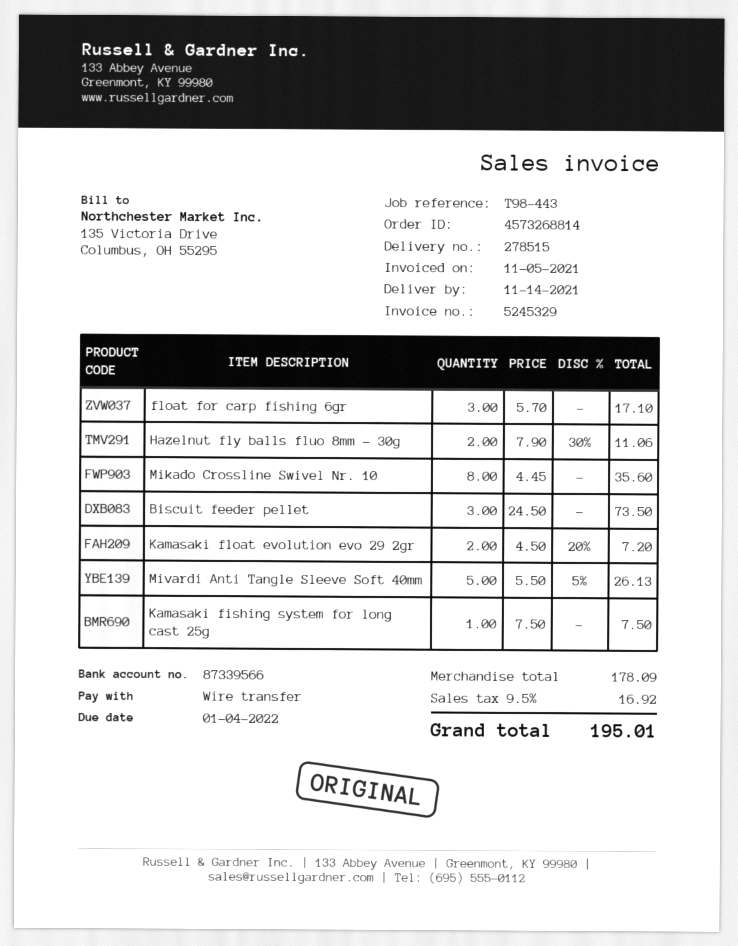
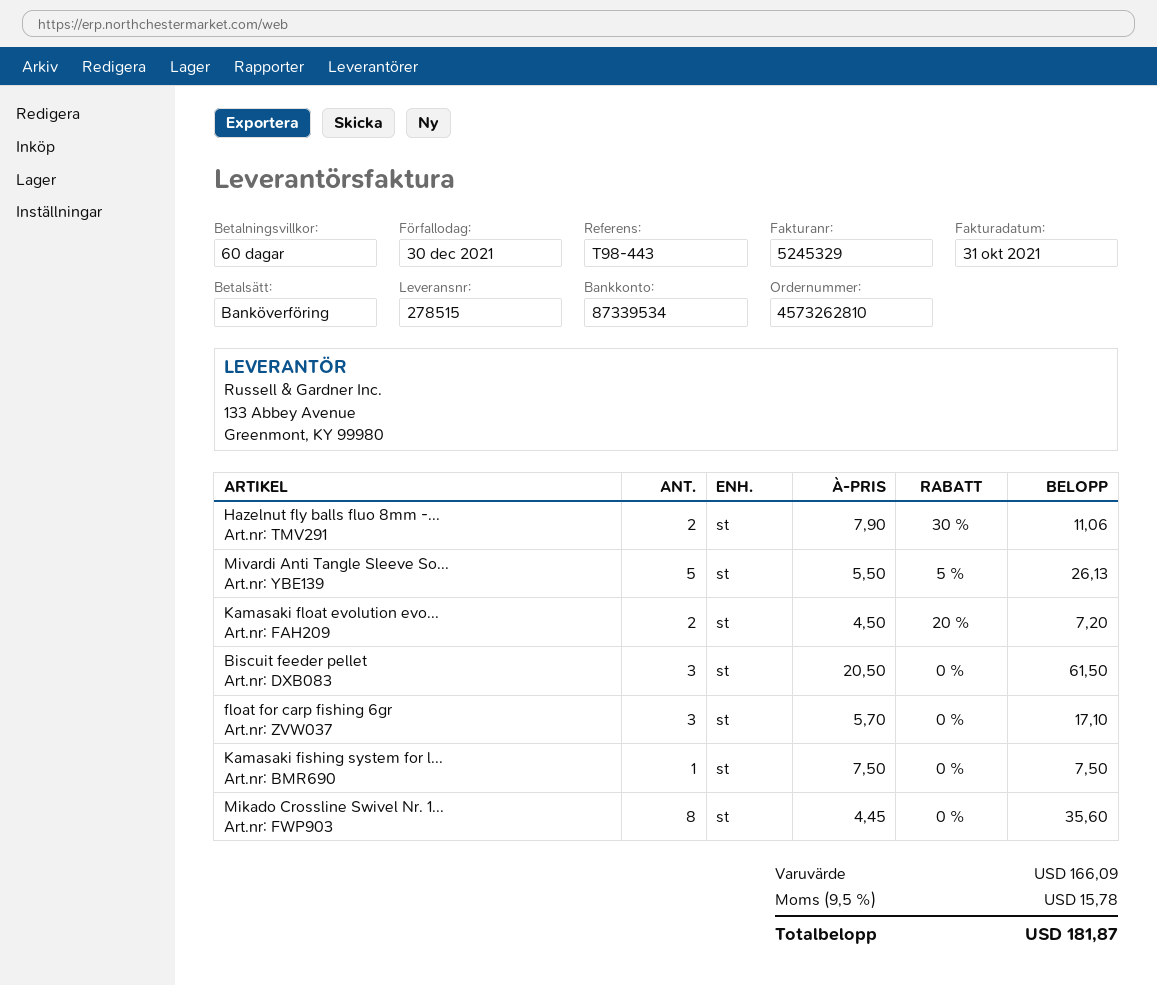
order number: 4573268814 -> 4573262810
invoice date: 2021-11-05 -> 2021-10-31
due date: 2022-01-04 -> 2021-12-30
bank account: 87339566 -> 87339534
Biscuit feeder pellet: 3 x 24.50 = 73.50 -> 3 x 20.50 = 61.50
subtotal: 178.09 -> 166.09
tax: 9.5% = 16.92 -> 9.5% = 15.78
total: 195.01 -> 181.87

